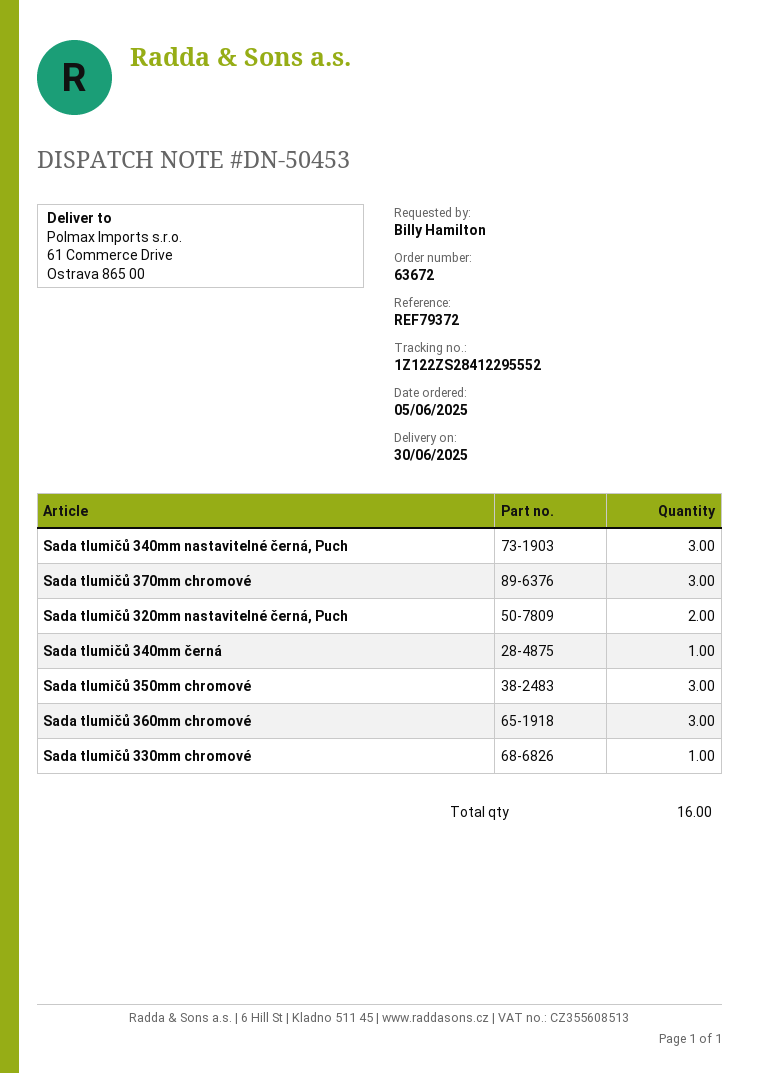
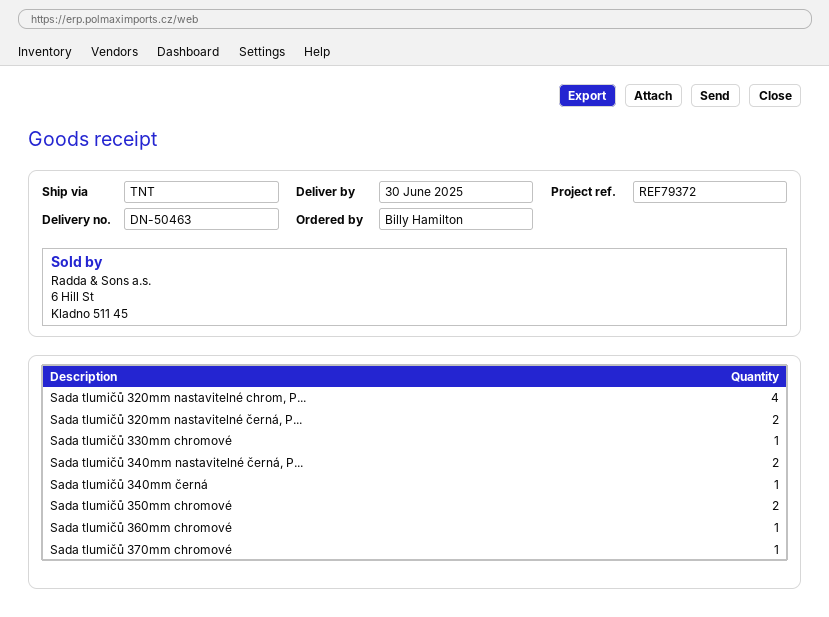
delivery note number: DN-50453 -> DN-50463
Sada tlumičů 340mm nastavitelné černá, Puch: 3 -> 2
Sada tlumičů 370mm chromové: 3 -> 1
Sada tlumičů 350mm chromové: 3 -> 2
Sada tlumičů 360mm chromové: 3 -> 1
Sada tlumičů 320mm nastavitelné chrom, P...: none -> 4

